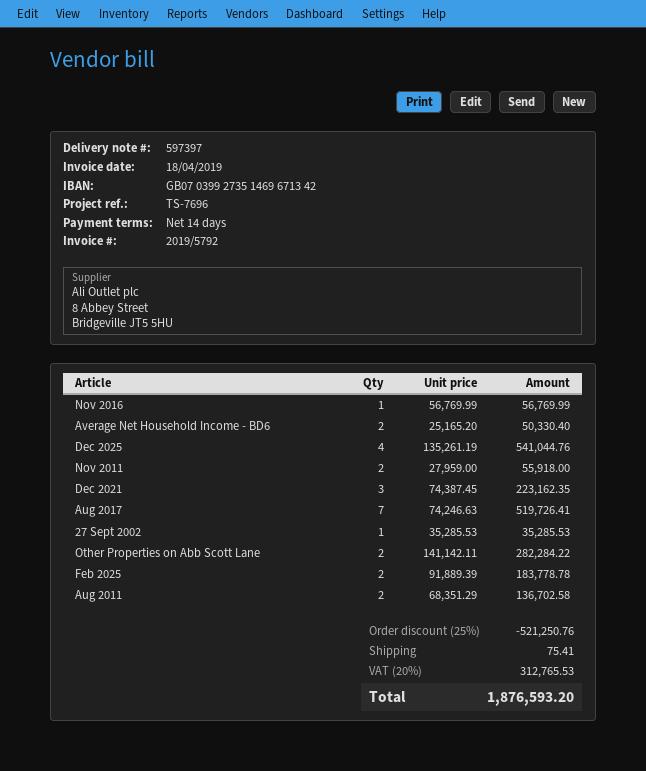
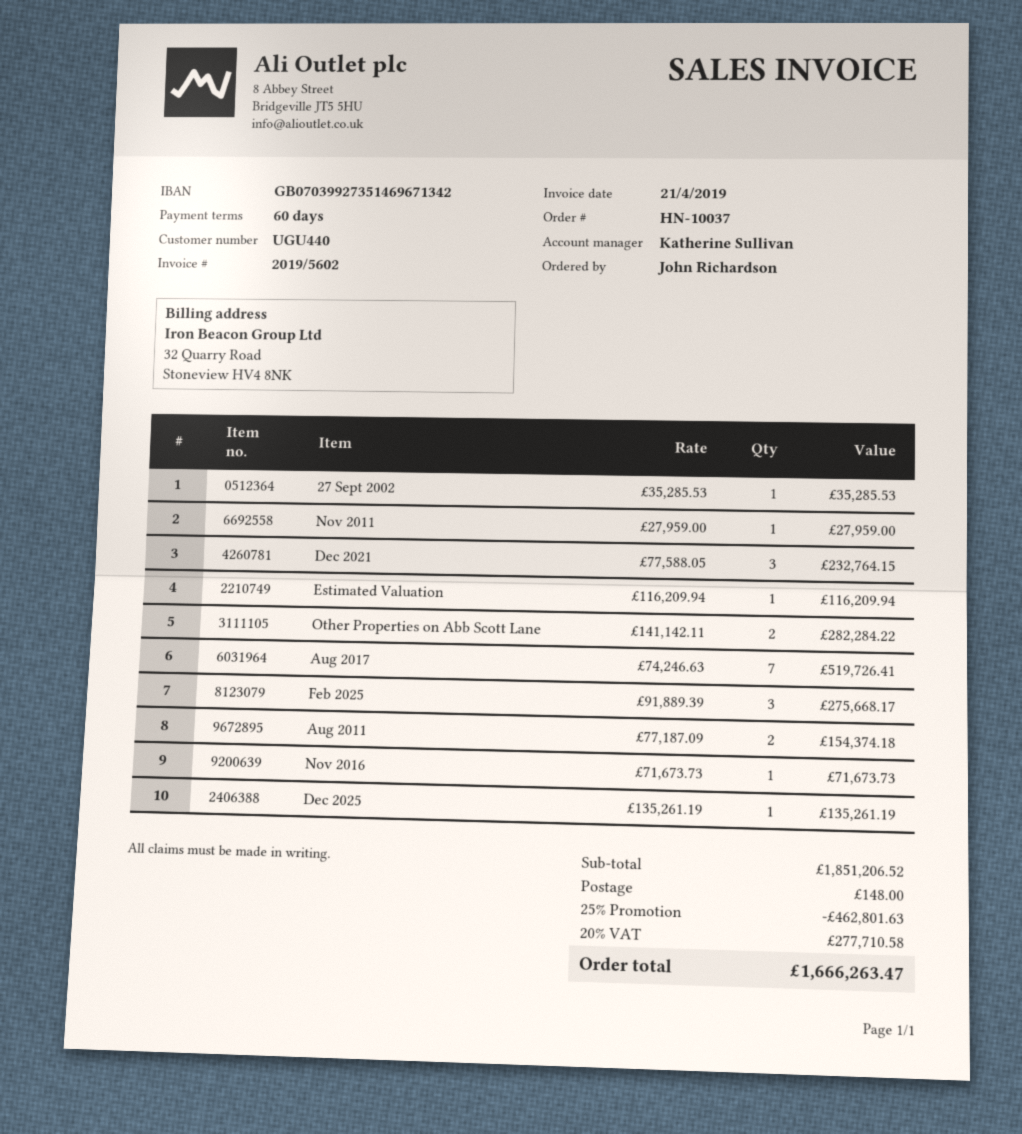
invoice number: 2019/5792 -> 2019/5602
invoice date: 2019-04-18 -> 2019-04-21
payment terms: 14 days -> 60 days
Nov 2016: 1 x 56769.99 = 56769.99 -> 1 x 71673.73 = 71673.73
Average Net Household Income - BD6: 2 x 25165.20 = 50330.40 -> none
Dec 2025: 4 x 135261.19 = 541044.76 -> 1 x 135261.19 = 135261.19
Nov 2011: 2 x 27959.00 = 55918.00 -> 1 x 27959.00 = 27959.00
Dec 2021: 3 x 74387.45 = 223162.35 -> 3 x 77588.05 = 232764.15
Feb 2025: 2 x 91889.39 = 183778.78 -> 3 x 91889.39 = 275668.17
Aug 2011: 2 x 68351.29 = 136702.58 -> 2 x 77187.09 = 154374.18
Estimated Valuation: none -> 1 x 116209.94 = 116209.94
discount: 25% = 521250.76 -> 25% = 462801.63
shipping: 75.41 -> 148.00
tax: 20% = 312765.53 -> 20% = 277710.58
total: 1876593.20 -> 1666263.47

